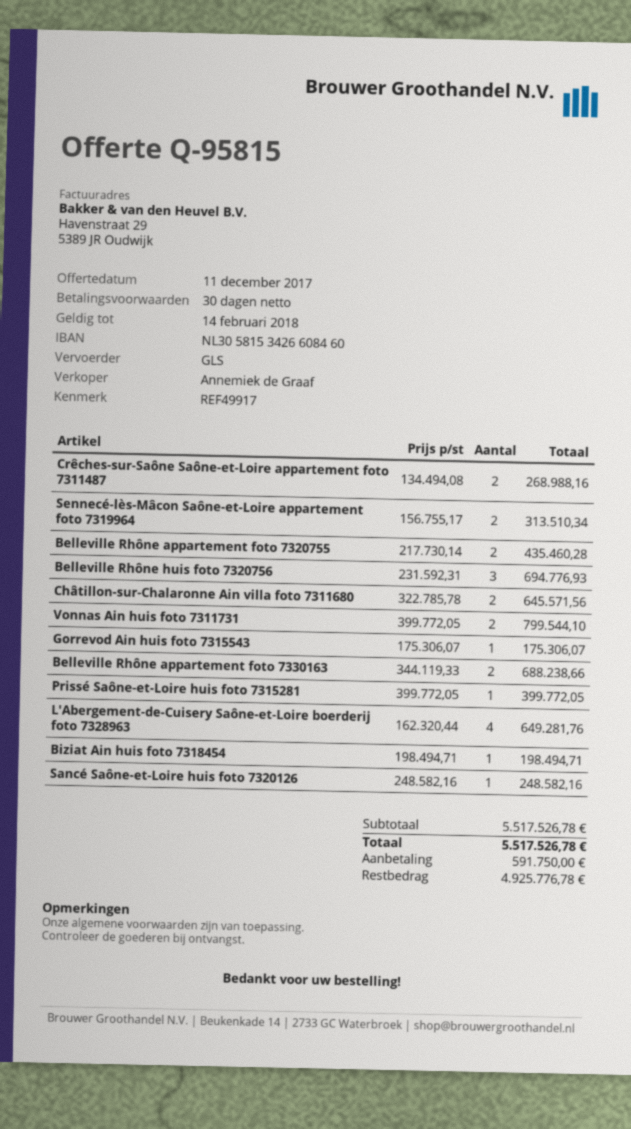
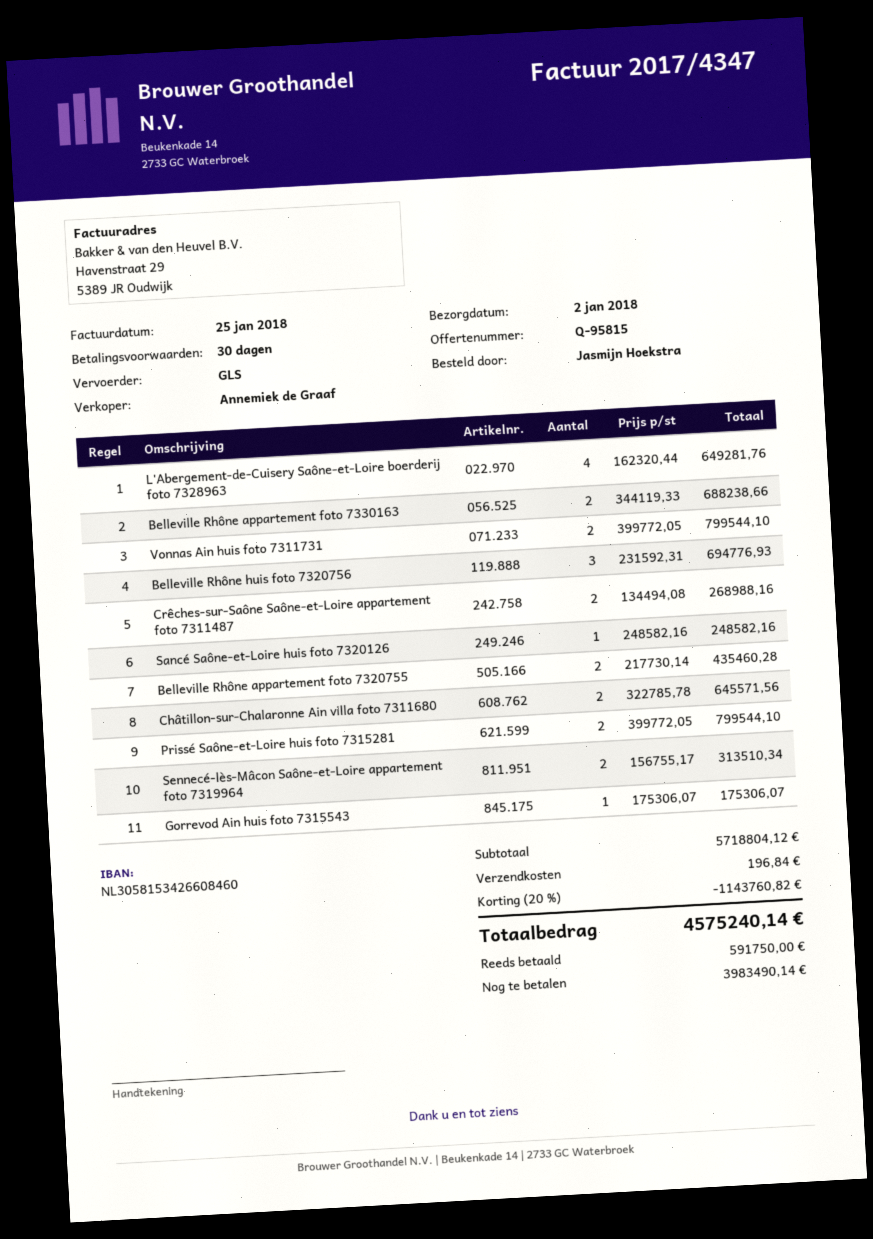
Prissé Saône-et-Loire huis foto 7315281: 1 x 399772.05 = 399772.05 -> 2 x 399772.05 = 799544.10
Biziat Ain huis foto 7318454: 1 x 198494.71 = 198494.71 -> none
subtotal: 5517526.78 -> 5718804.12
discount: none -> 20% = 1143760.82
shipping: none -> 196.84
total: 5517526.78 -> 4575240.14
balance: 4925776.78 -> 3983490.14

